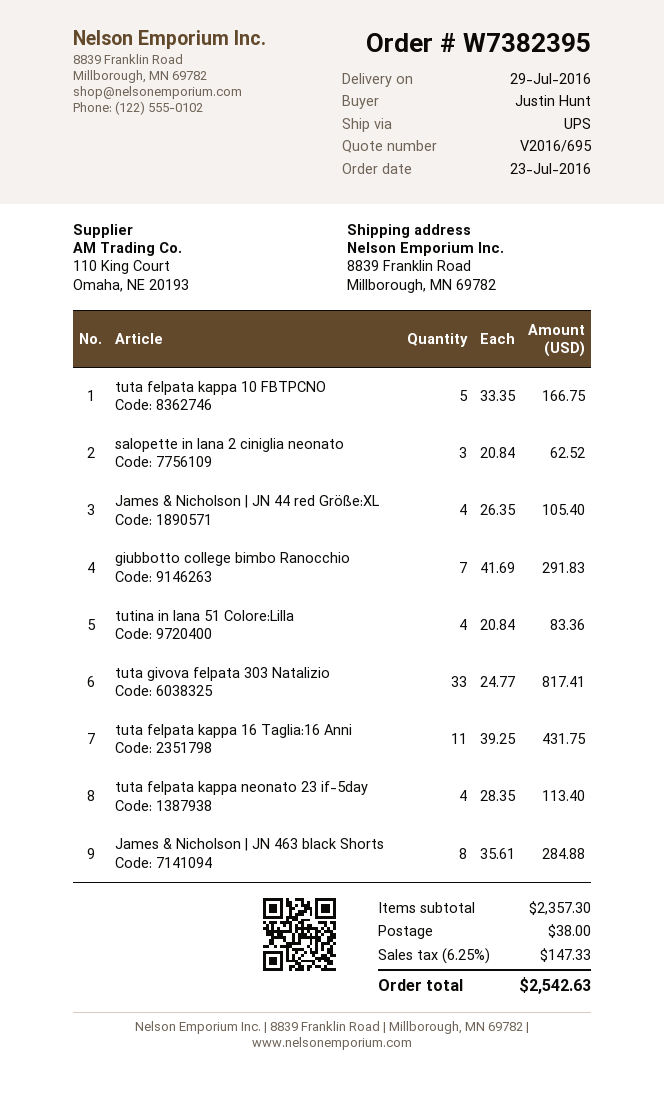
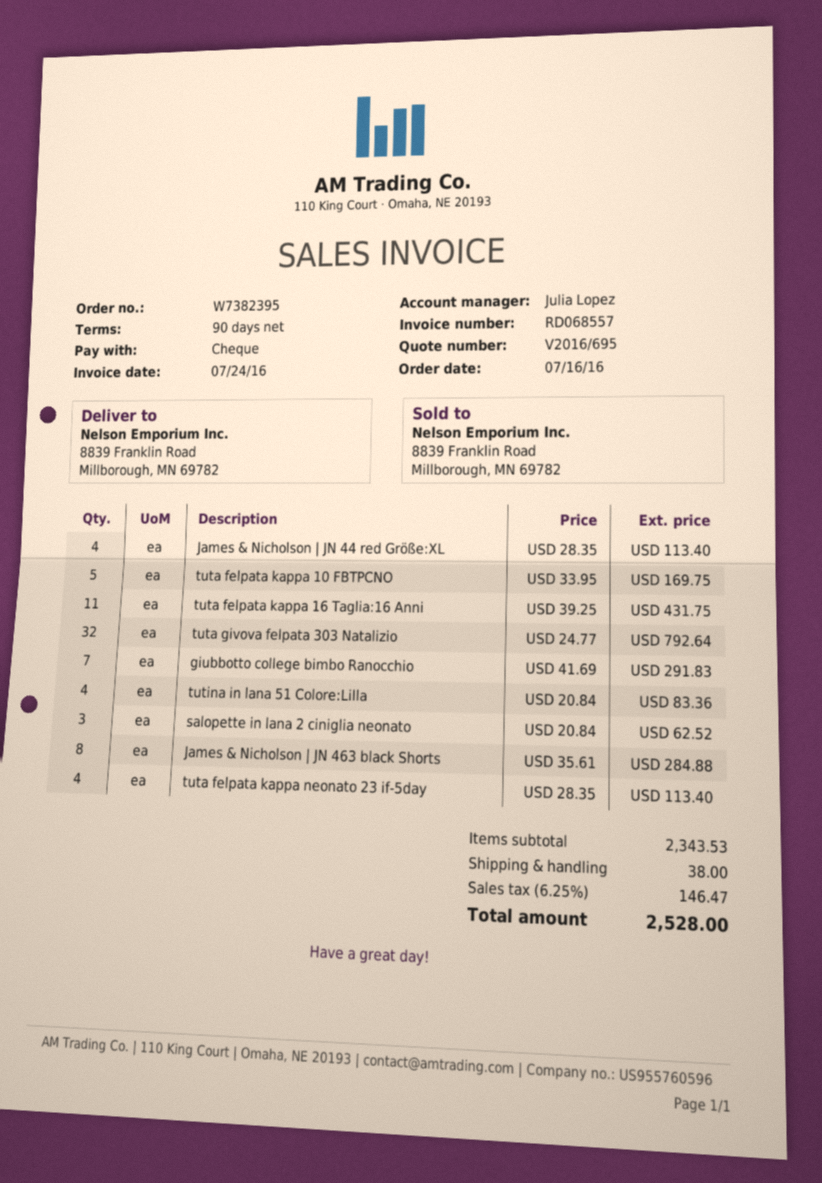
order date: 2016-07-23 -> 2016-07-16
tuta felpata kappa 10 FBTPCNO: 5 x 33.35 = 166.75 -> 5 x 33.95 = 169.75
James & Nicholson | JN 44 red Größe:XL: 4 x 26.35 = 105.40 -> 4 x 28.35 = 113.40
tuta givova felpata 303 Natalizio: 33 x 24.77 = 817.41 -> 32 x 24.77 = 792.64
subtotal: 2357.30 -> 2343.53
tax: 6.25% = 147.33 -> 6.25% = 146.47
total: 2542.63 -> 2528.00

